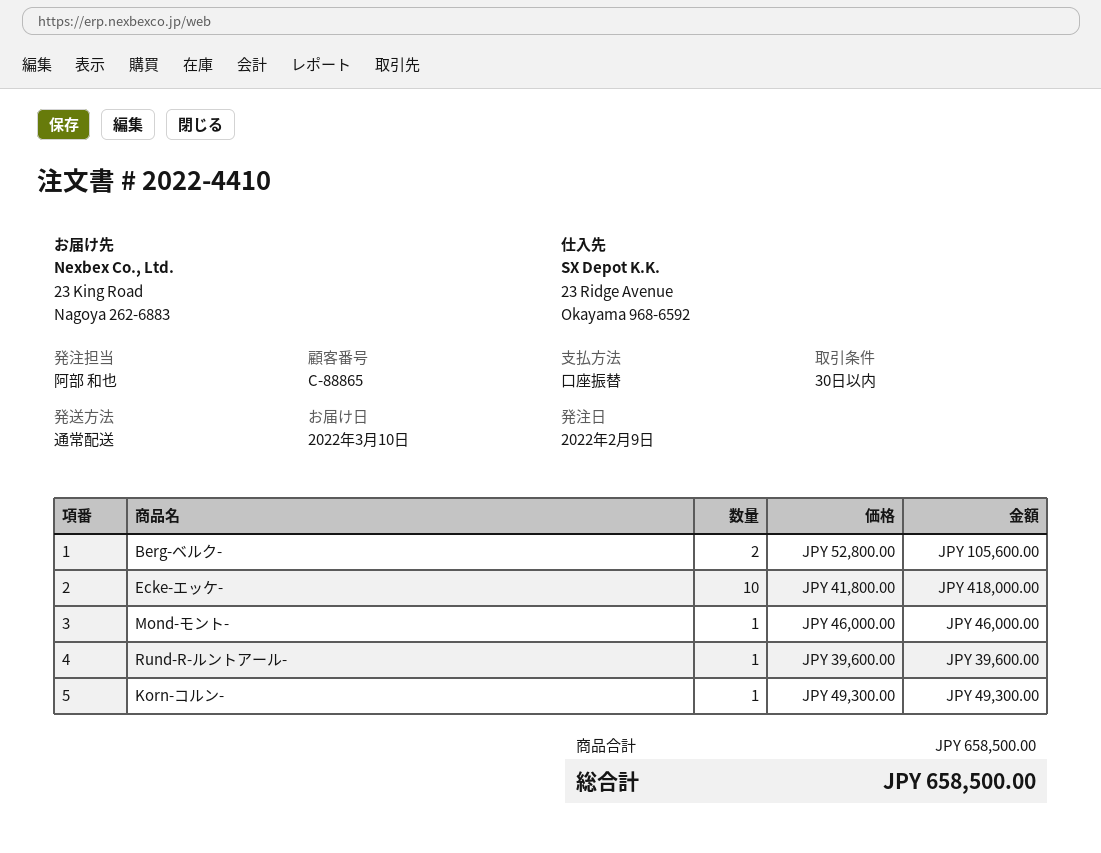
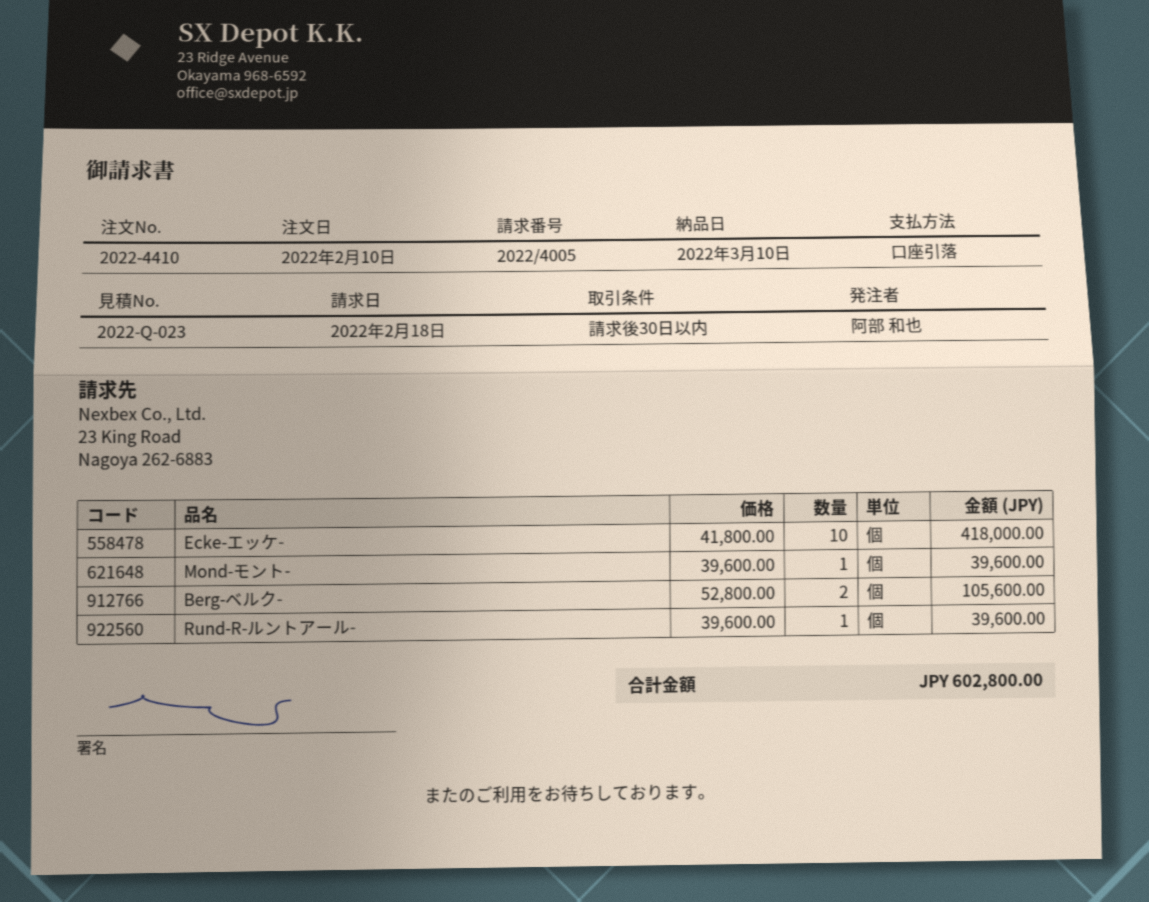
order date: 2022-02-09 -> 2022-02-10
Mond-モント-: 1 x 46000.00 = 46000.00 -> 1 x 39600.00 = 39600.00
Korn-コルン-: 1 x 49300.00 = 49300.00 -> none
total: 658500.00 -> 602800.00

